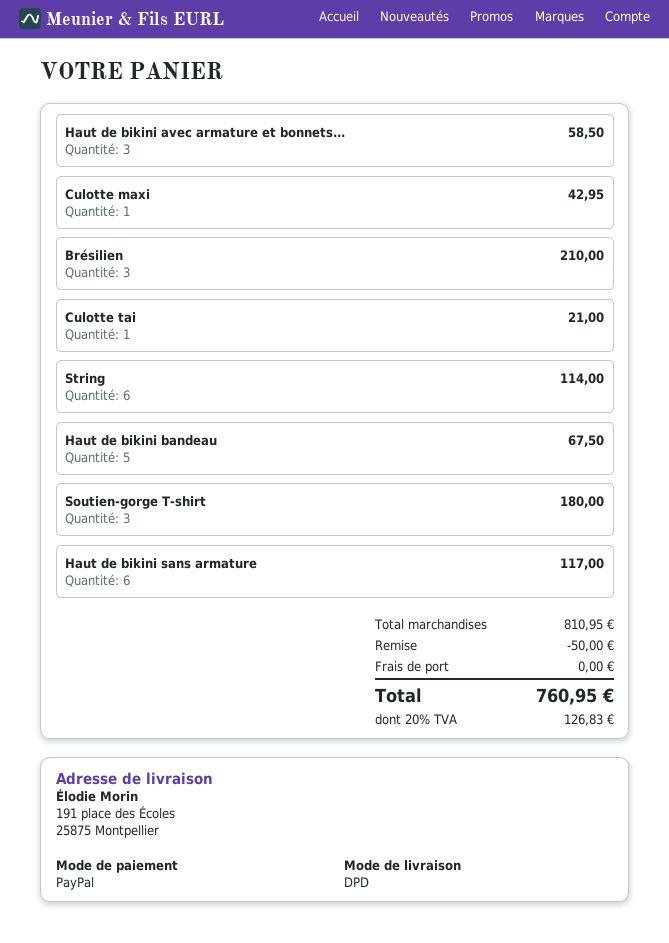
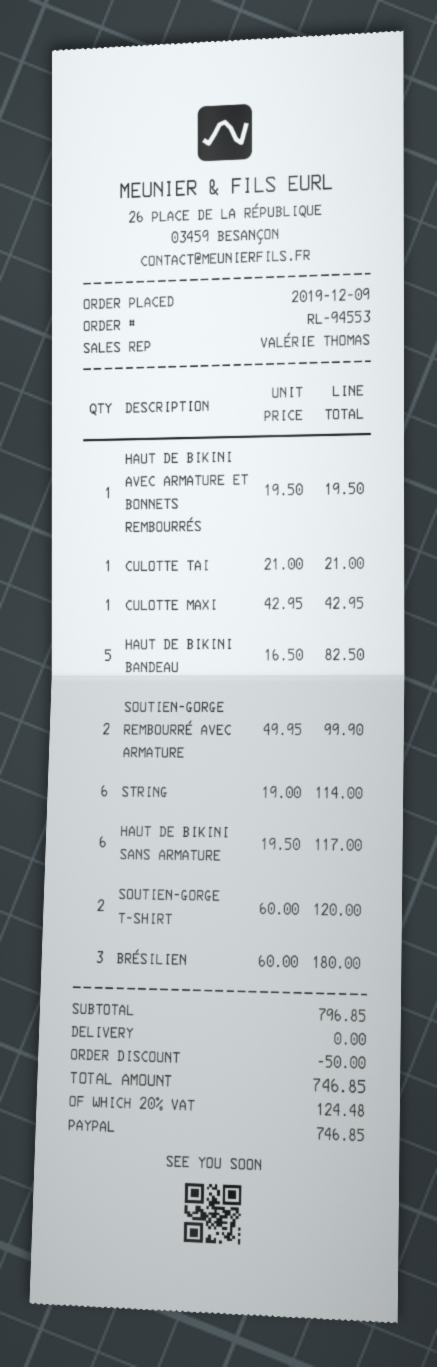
Haut de bikini avec armature et bonnets...: 3 for 58.50 -> 1 for 19.50
Brésilien: 3 for 210.00 -> 3 for 180.00
Haut de bikini bandeau: 5 for 67.50 -> 5 for 82.50
Soutien-gorge T-shirt: 3 for 180.00 -> 2 for 120.00
SOUTIEN-GORGE REMBOURRÉ AVEC ARMATURE: none -> 2 for 99.90
subtotal: 810.95 -> 796.85
tax: 20% = 126.83 -> 20% = 124.48
total: 760.95 -> 746.85

